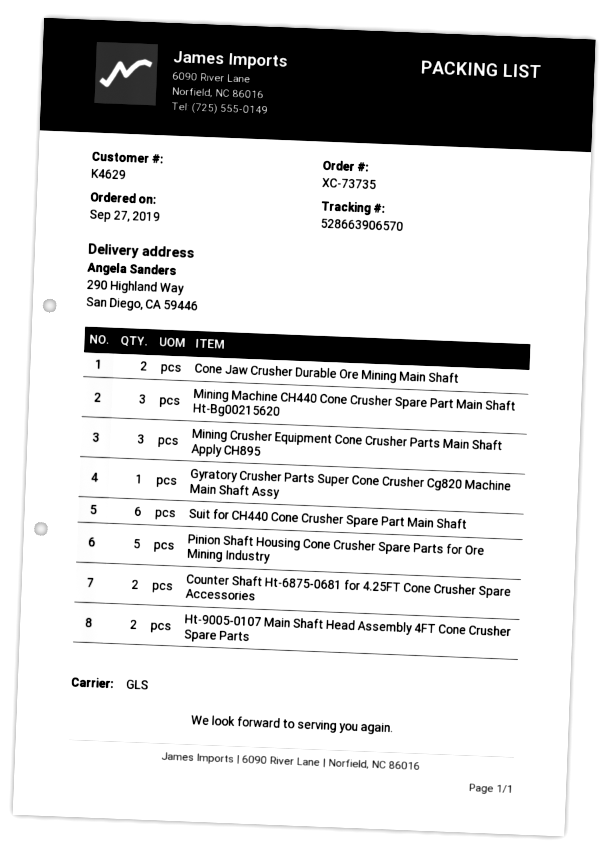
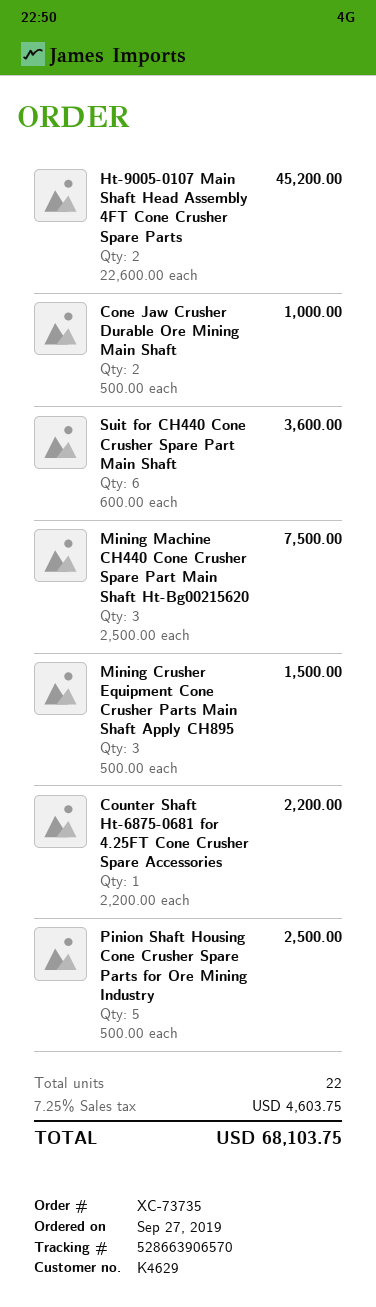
Gyratory Crusher Parts Super Cone Crusher Cg820 Machine Main Shaft Assy: 1 -> none
Counter Shaft Ht-6875-0681 for 4.25FT Cone Crusher Spare Accessories: 2 -> 1

